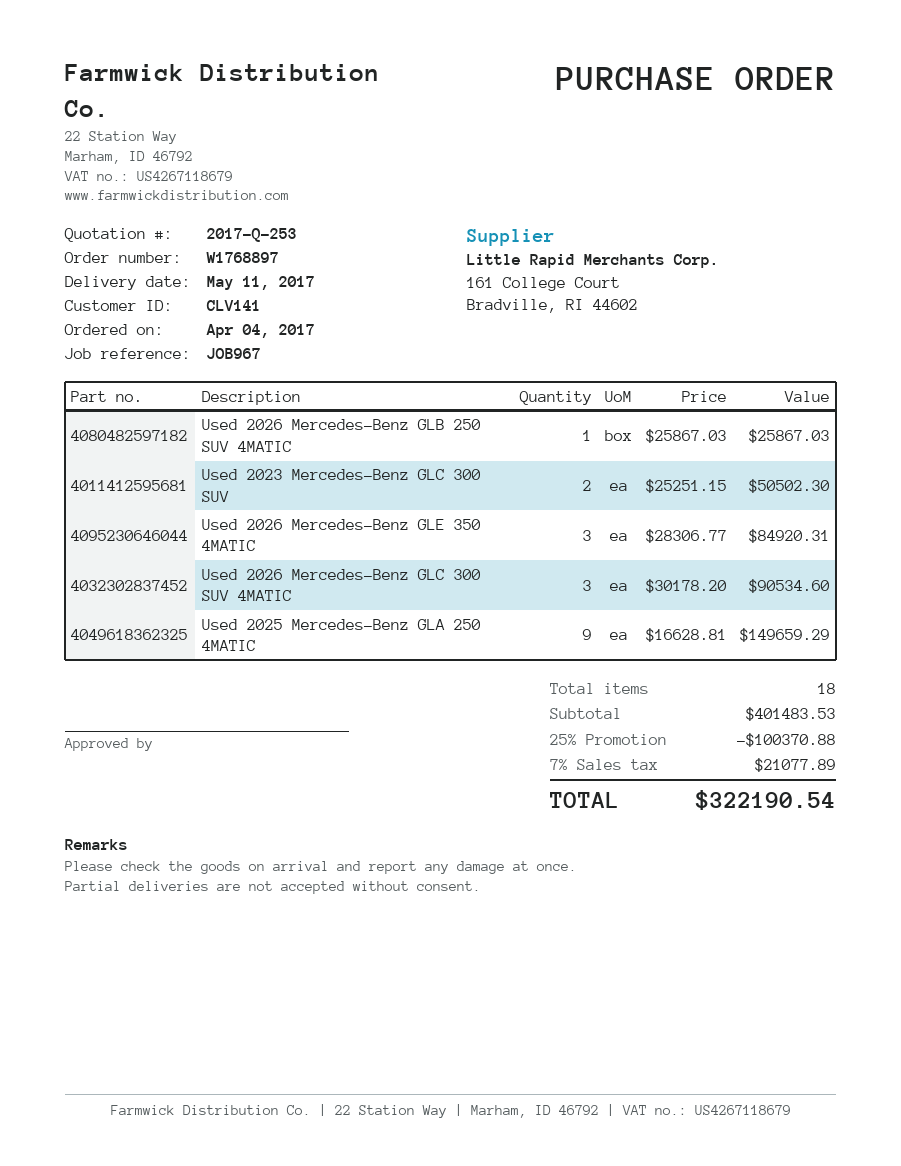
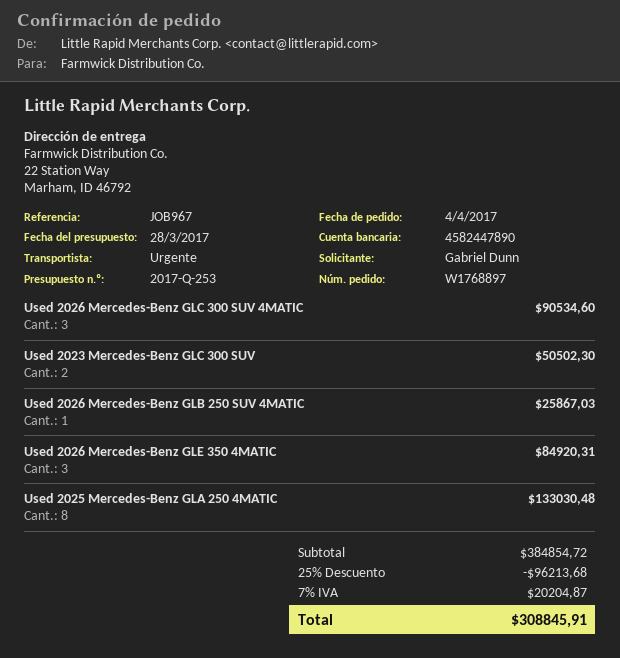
Used 2025 Mercedes-Benz GLA 250 4MATIC: 9 for 149659.29 -> 8 for 133030.48
subtotal: 401483.53 -> 384854.72
discount: 25% = 100370.88 -> 25% = 96213.68
tax: 7% = 21077.89 -> 7% = 20204.87
total: 322190.54 -> 308845.91

